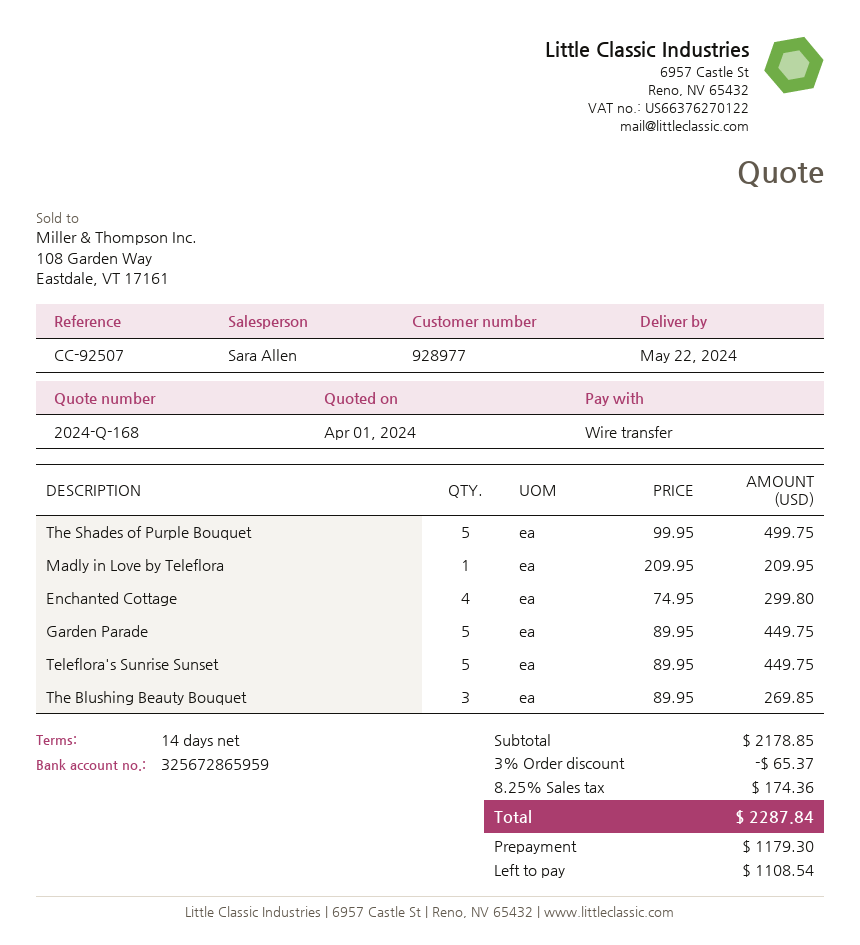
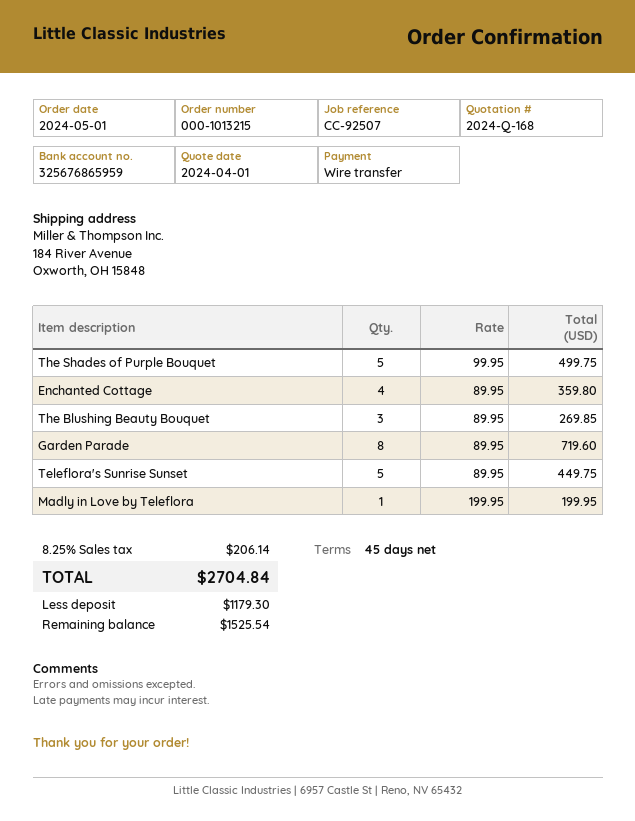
payment terms: 14 days -> 45 days
bank account: 325672865959 -> 325676865959
Madly in Love by Teleflora: 1 x 209.95 = 209.95 -> 1 x 199.95 = 199.95
Enchanted Cottage: 4 x 74.95 = 299.80 -> 4 x 89.95 = 359.80
Garden Parade: 5 x 89.95 = 449.75 -> 8 x 89.95 = 719.60
discount: 3% = 65.37 -> none
tax: 8.25% = 174.36 -> 8.25% = 206.14
total: 2287.84 -> 2704.84
balance: 1108.54 -> 1525.54

